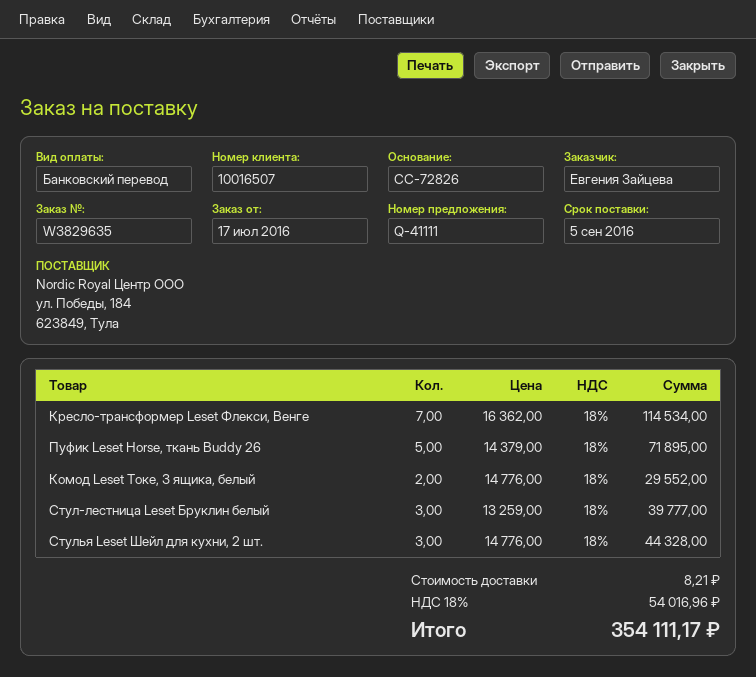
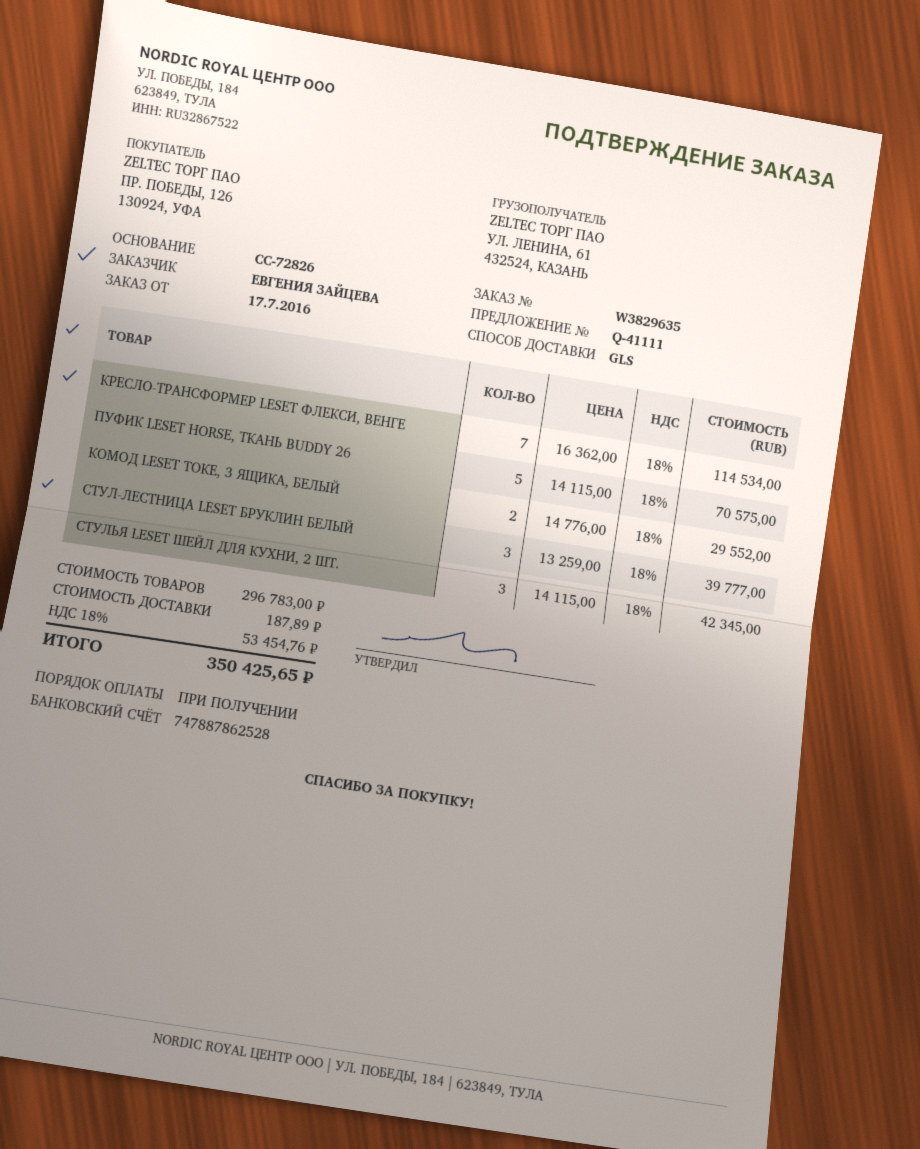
Пуфик Leset Horse, ткань Buddy 26: 5 x 14379.00 = 71895.00 -> 5 x 14115.00 = 70575.00
Стулья Leset Шейл для кухни, 2 шт.: 3 x 14776.00 = 44328.00 -> 3 x 14115.00 = 42345.00
shipping: 8.21 -> 187.89
tax: 18% = 54016.96 -> 18% = 53454.76
total: 354111.17 -> 350425.65

